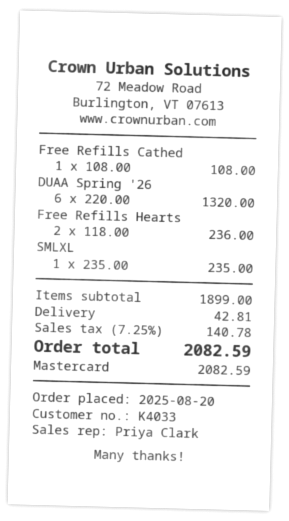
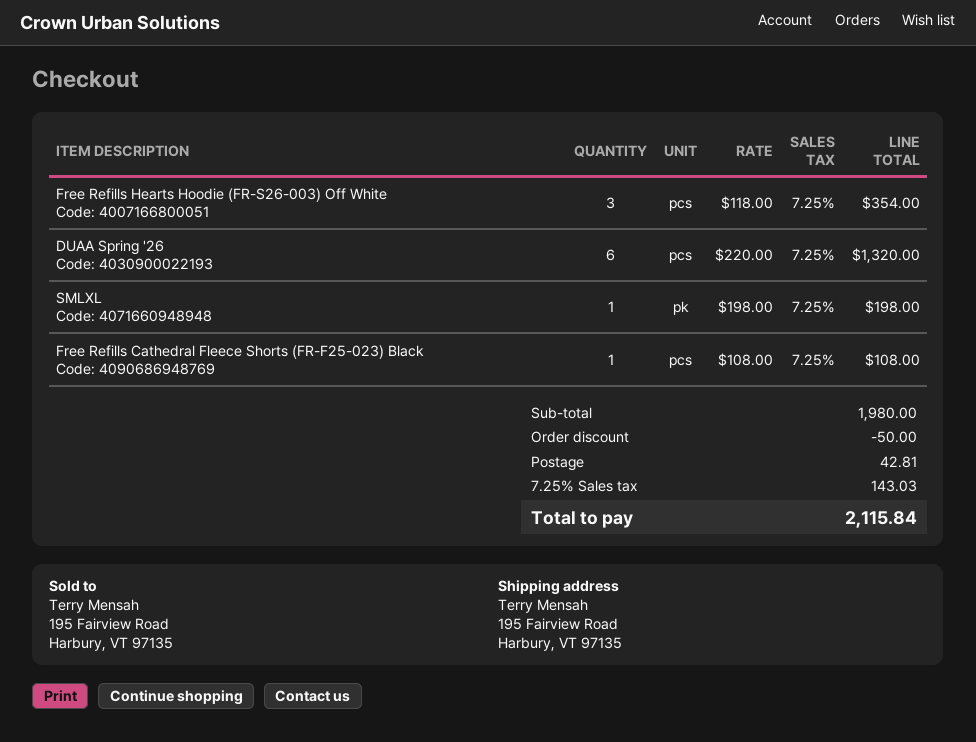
Free Refills Hearts: 2 x 118.00 = 236.00 -> 3 x 118.00 = 354.00
SMLXL: 1 x 235.00 = 235.00 -> 1 x 198.00 = 198.00
subtotal: 1899.00 -> 1980.00
discount: none -> 50.00
tax: 7.25% = 140.78 -> 7.25% = 143.03
total: 2082.59 -> 2115.84

